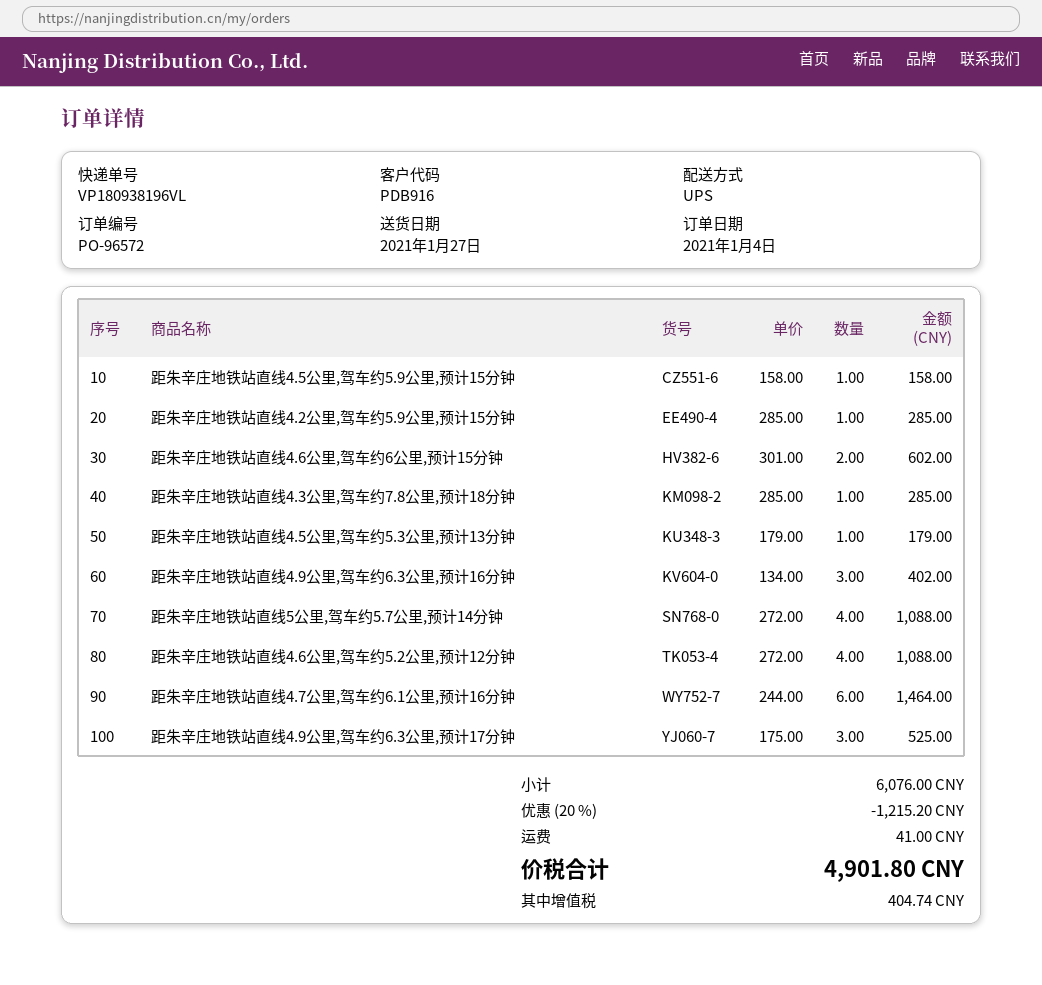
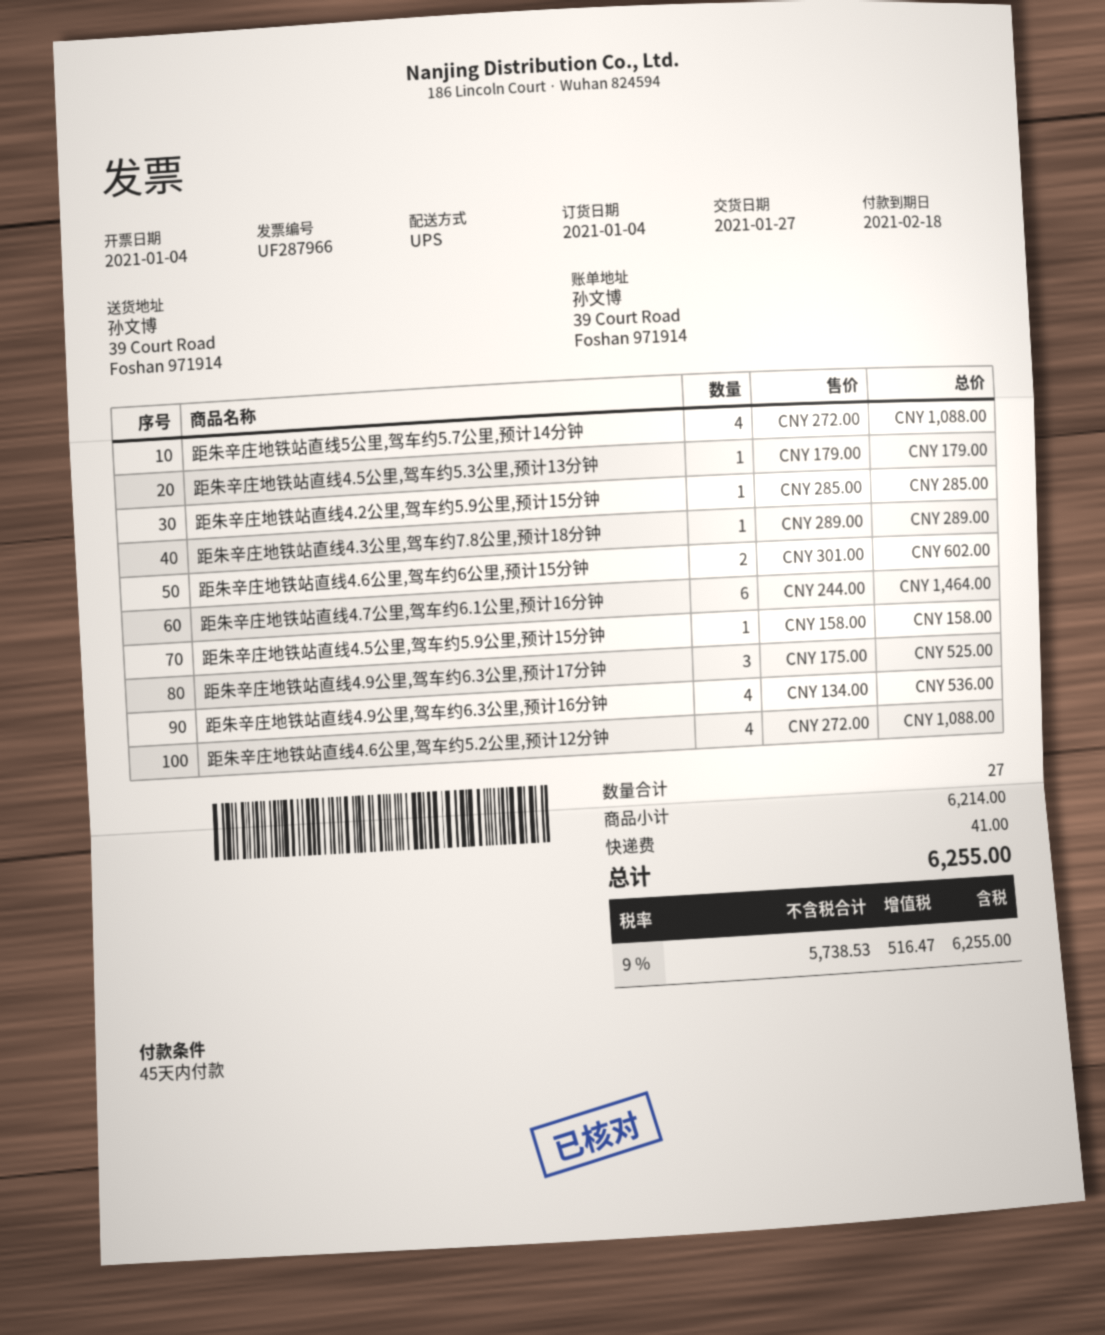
距朱辛庄地铁站直线4.3公里,驾车约7.8公里,预计18分钟: 1 x 285.00 = 285.00 -> 1 x 289.00 = 289.00
距朱辛庄地铁站直线4.9公里,驾车约6.3公里,预计16分钟: 3 x 134.00 = 402.00 -> 4 x 134.00 = 536.00
subtotal: 6076.00 -> 6214.00
discount: 20% = 1215.20 -> none
tax: 404.74 -> 516.47
total: 4901.80 -> 6255.00

